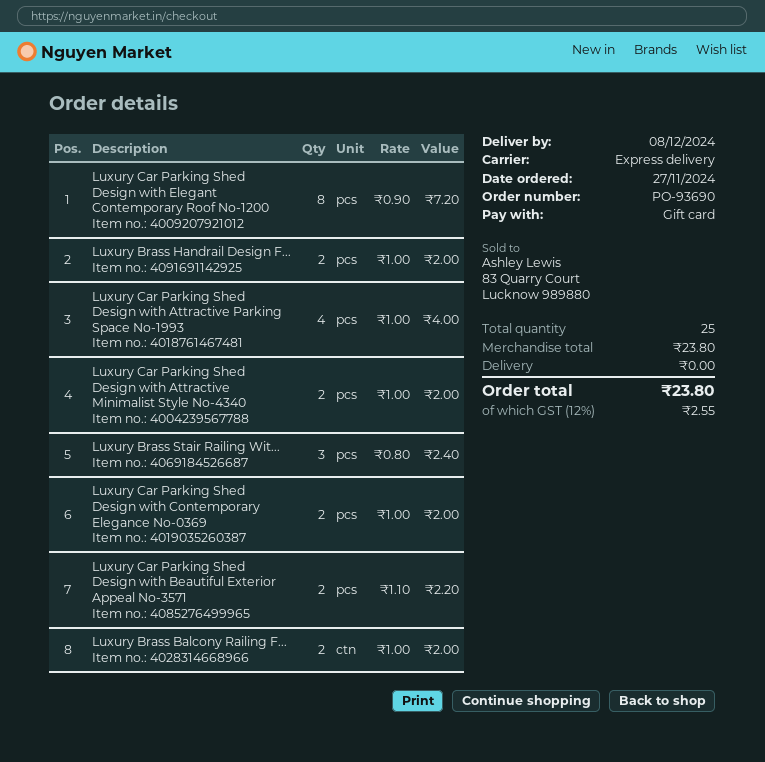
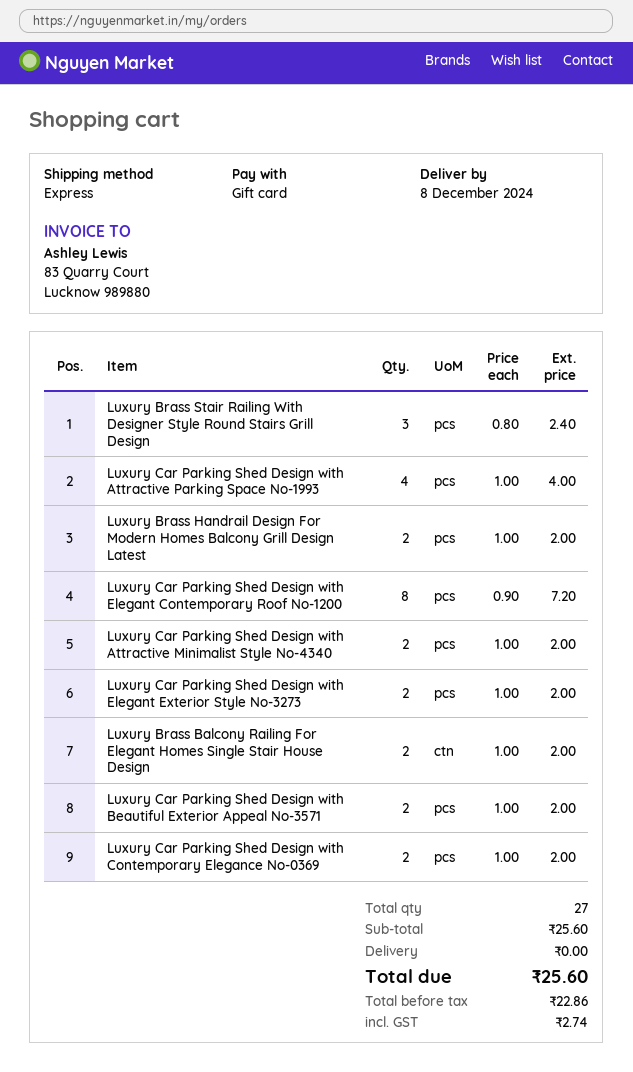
Luxury Car Parking Shed Design with Beautiful Exterior Appeal No-3571: 2 x 1.10 = 2.20 -> 2 x 1.00 = 2.00
Luxury Car Parking Shed Design with Elegant Exterior Style No-3273: none -> 2 x 1.00 = 2.00
total quantity: 25 -> 27
subtotal: 23.80 -> 25.60
tax: 2.55 -> 2.74
total: 23.80 -> 25.60

